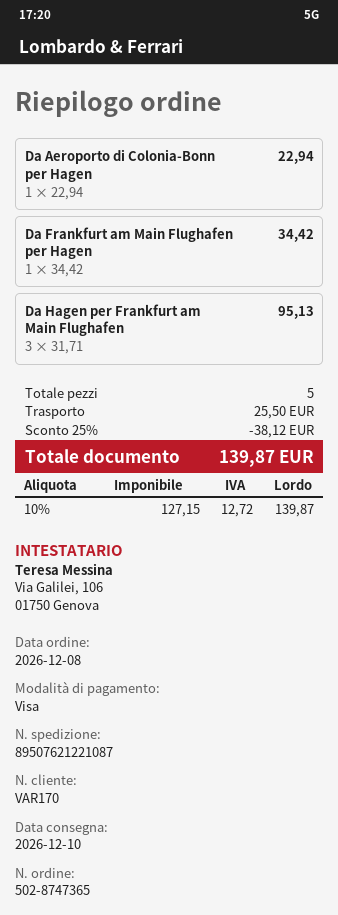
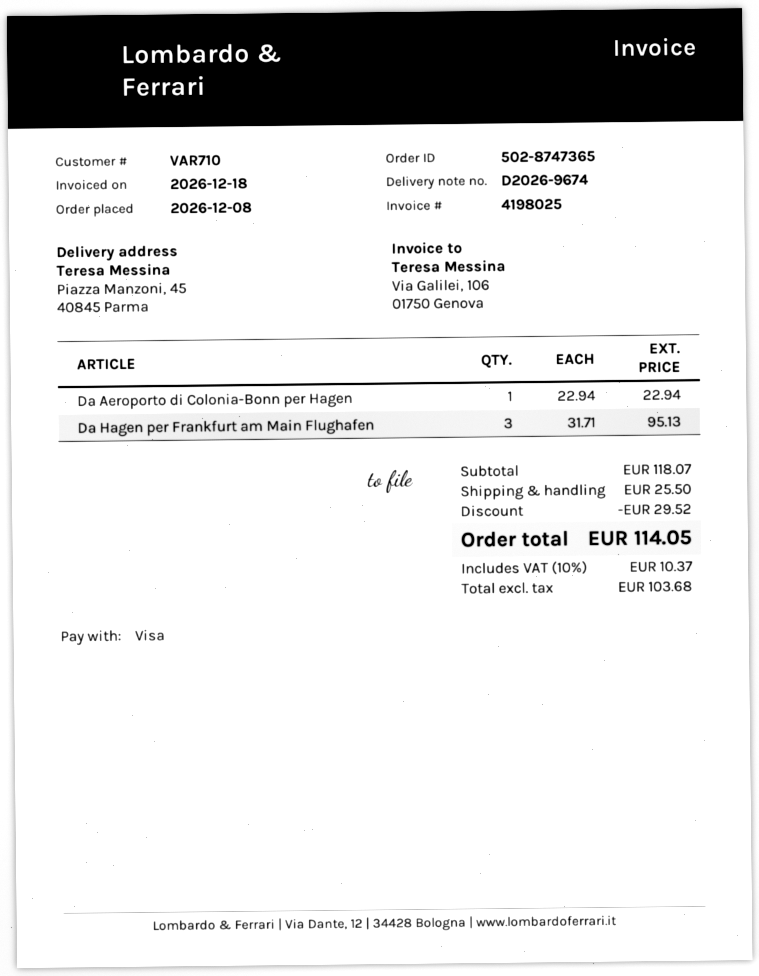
customer number: VAR170 -> VAR710
Da Frankfurt am Main Flughafen per Hagen: 1 x 34.42 = 34.42 -> none
discount: 38.12 -> 29.52
net: 127.15 -> 103.68
tax: 10% = 12.72 -> 10% = 10.37
total: 139.87 -> 114.05

